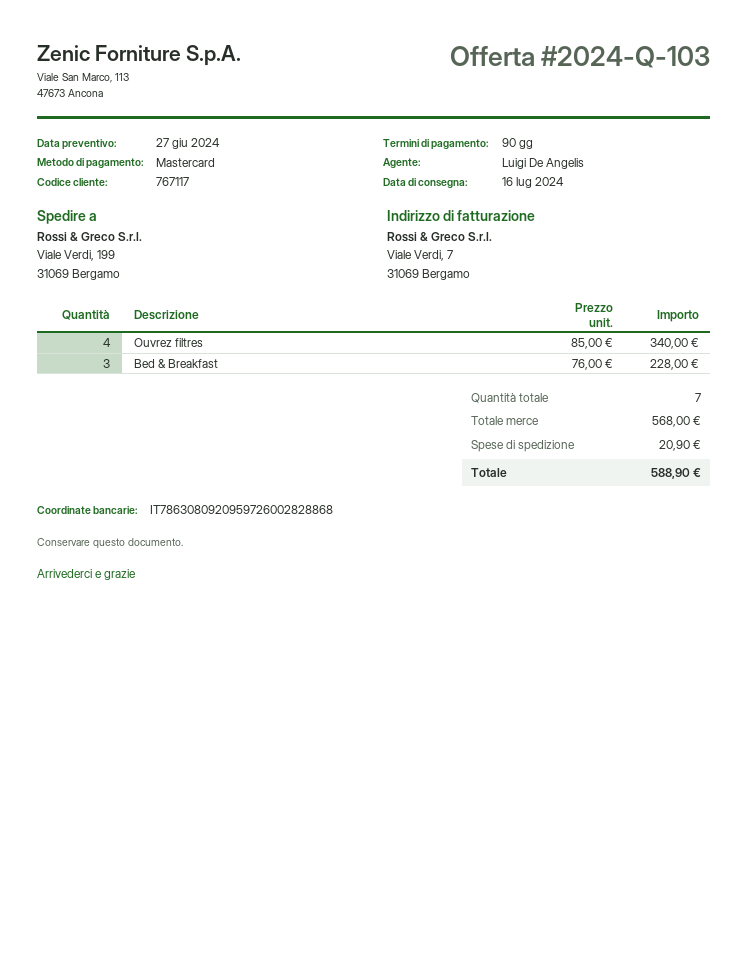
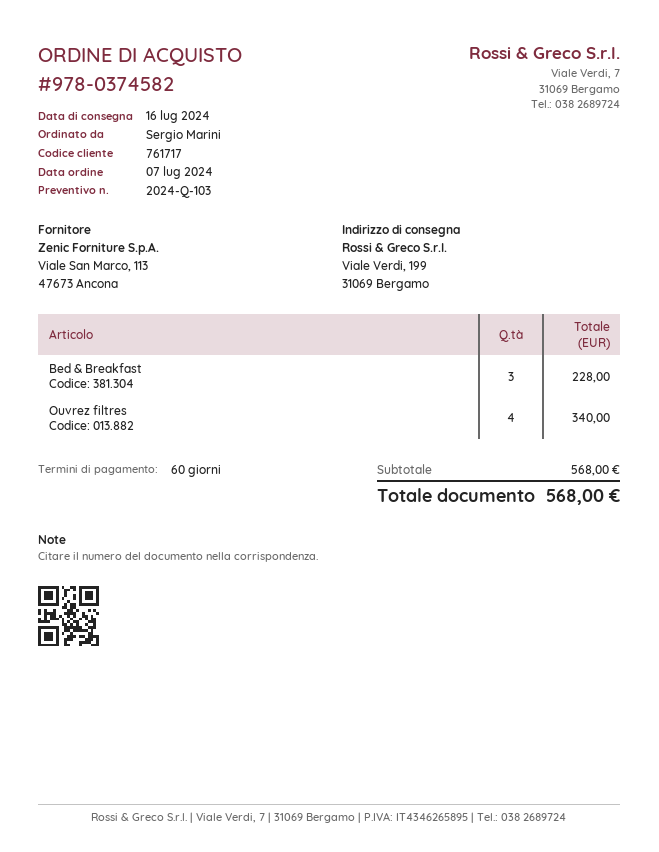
payment terms: 90 days -> 60 days
customer number: 767117 -> 761717
shipping: 20.90 -> none
total: 588.90 -> 568.00

